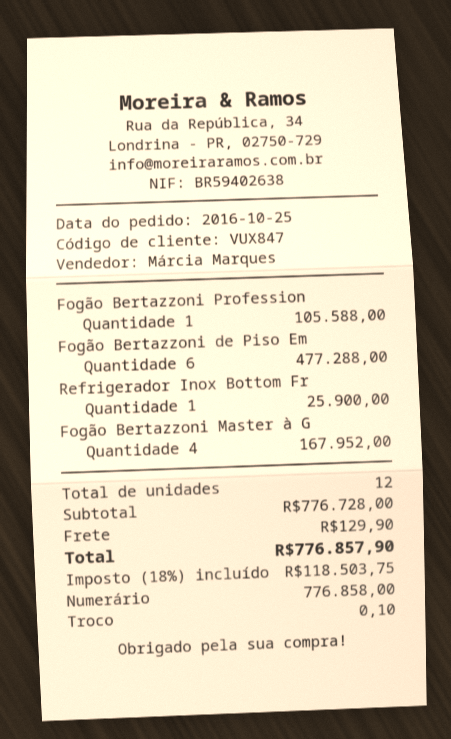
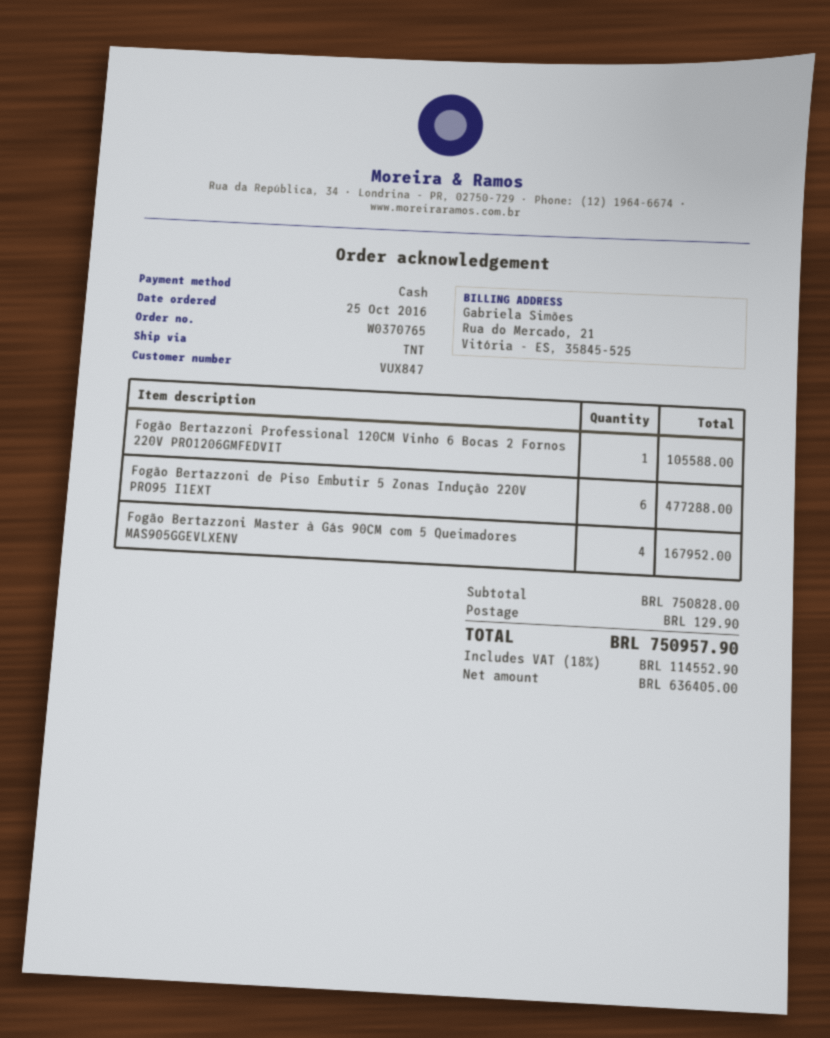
Refrigerador Inox Bottom Fr: 1 for 25900.00 -> none
subtotal: 776728.00 -> 750828.00
tax: 18% = 118503.75 -> 18% = 114552.90
total: 776857.90 -> 750957.90

